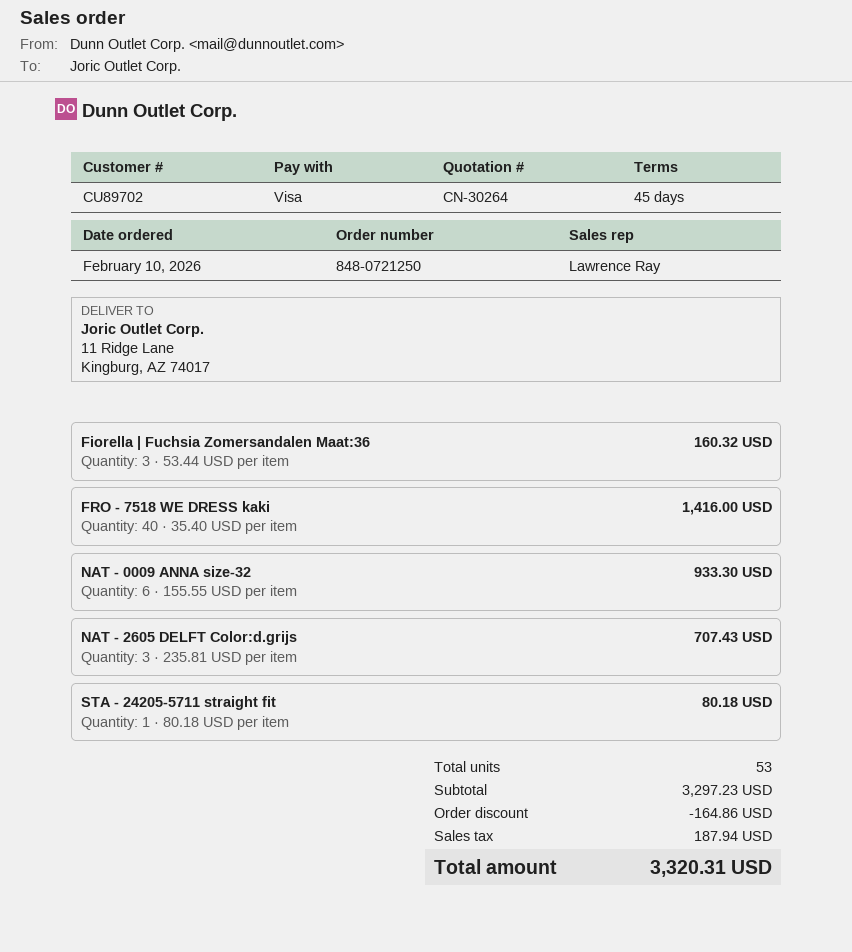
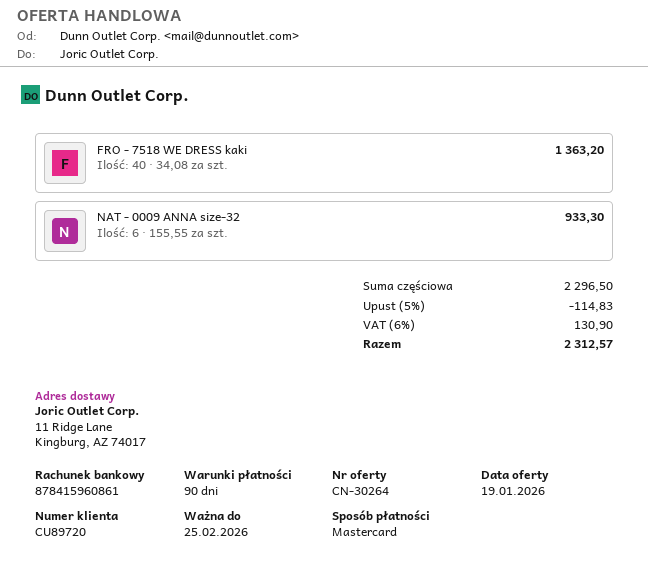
payment terms: 45 days -> 90 days
customer number: CU89702 -> CU89720
payment method: Visa -> Mastercard
Fiorella | Fuchsia Zomersandalen Maat:36: 3 x 53.44 = 160.32 -> none
FRO - 7518 WE DRESS kaki: 40 x 35.40 = 1416.00 -> 40 x 34.08 = 1363.20
NAT - 2605 DELFT Color:d.grijs: 3 x 235.81 = 707.43 -> none
STA - 24205-5711 straight fit: 1 x 80.18 = 80.18 -> none
subtotal: 3297.23 -> 2296.50
discount: 164.86 -> 114.83
tax: 187.94 -> 130.90
total: 3320.31 -> 2312.57

